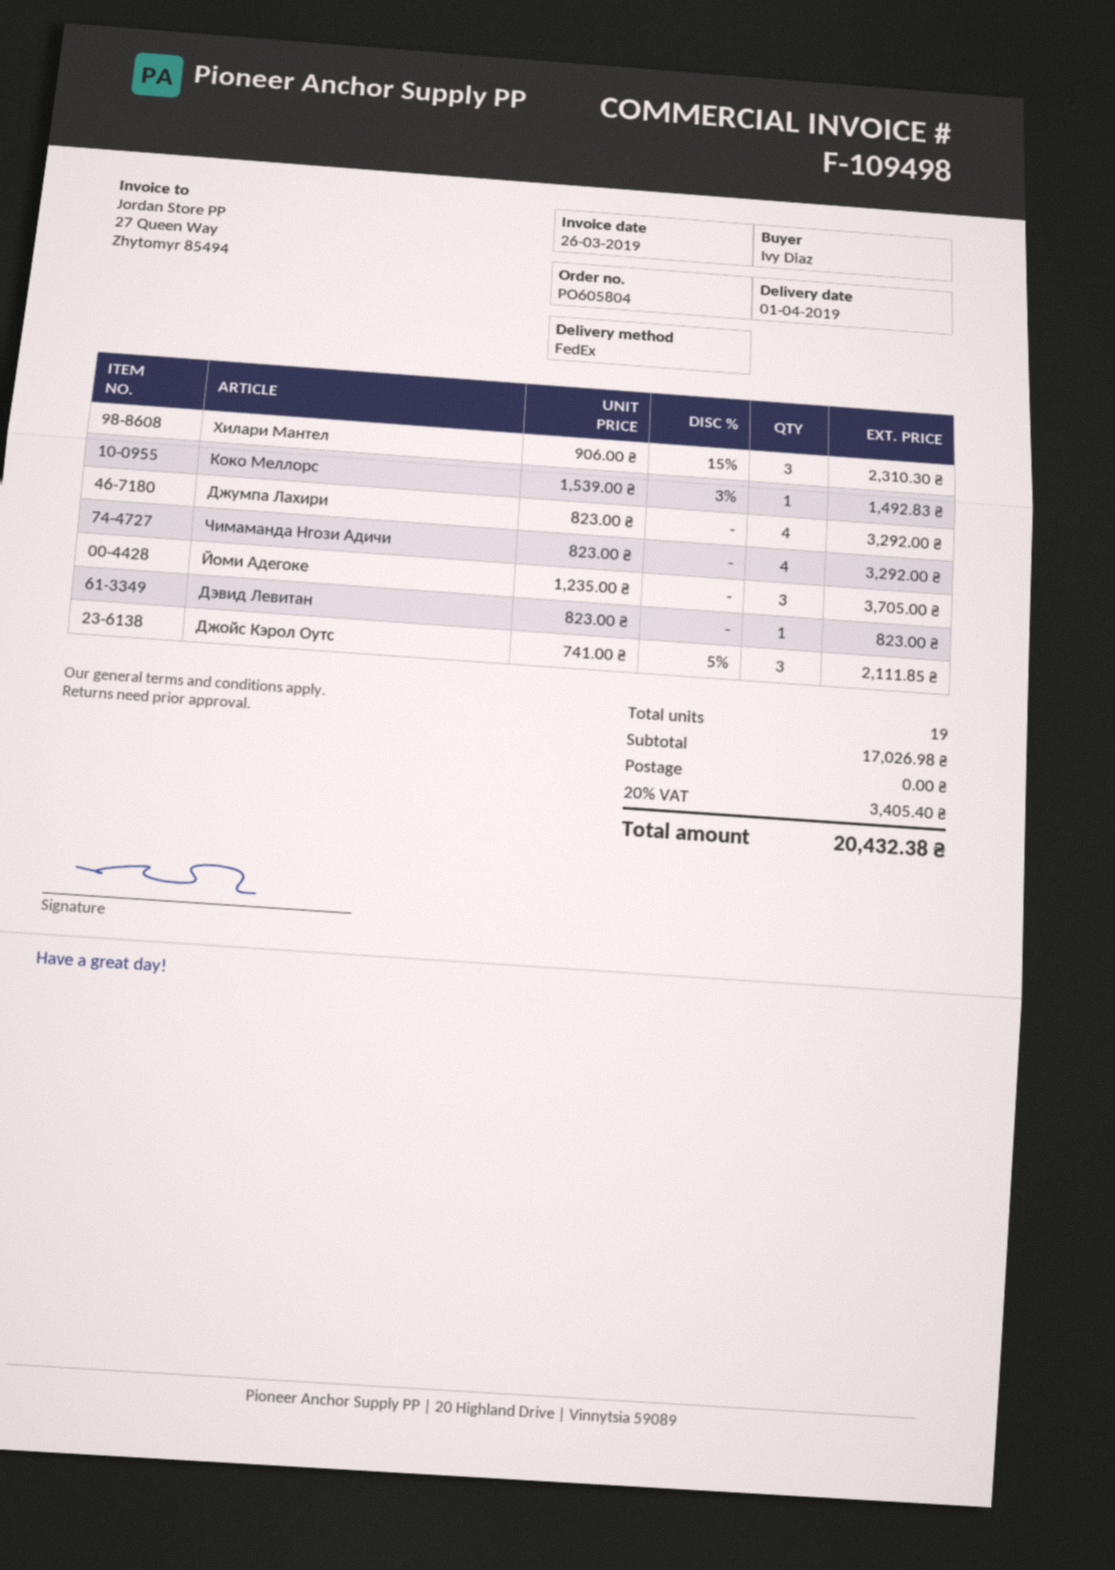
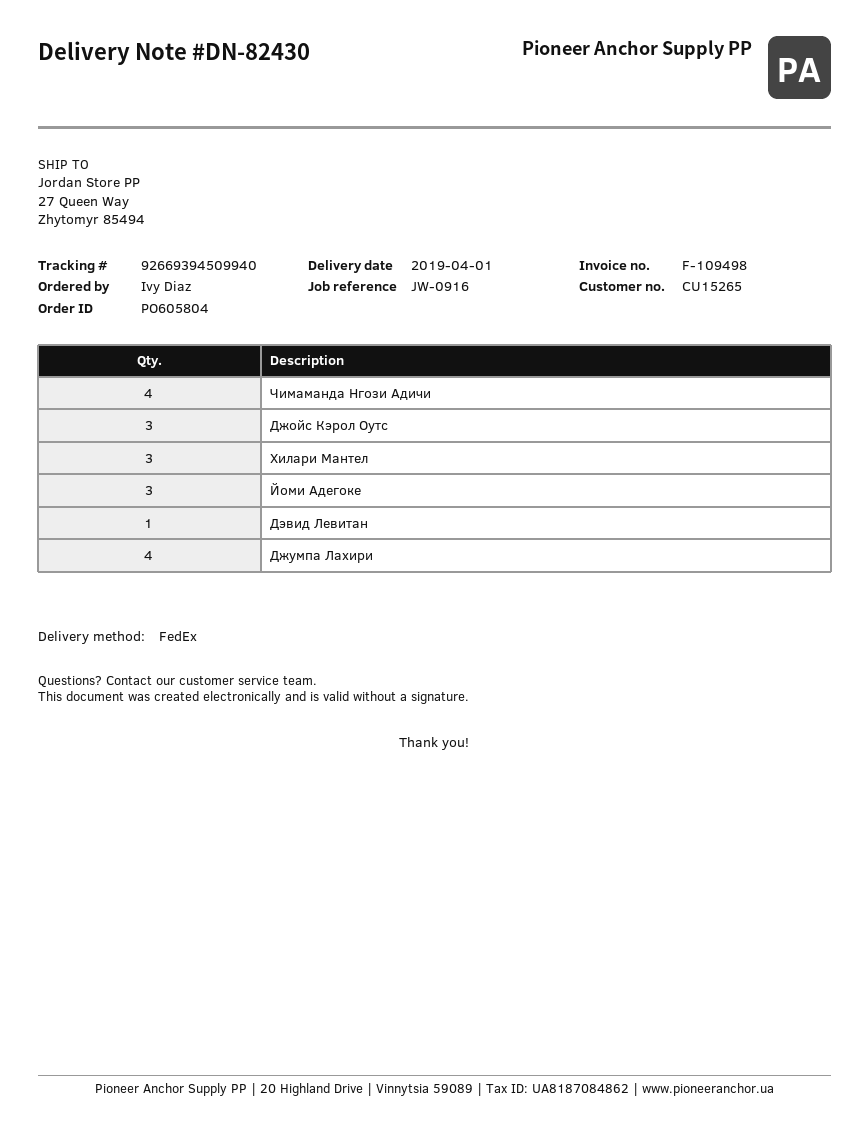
Коко Меллорс: 1 -> none

